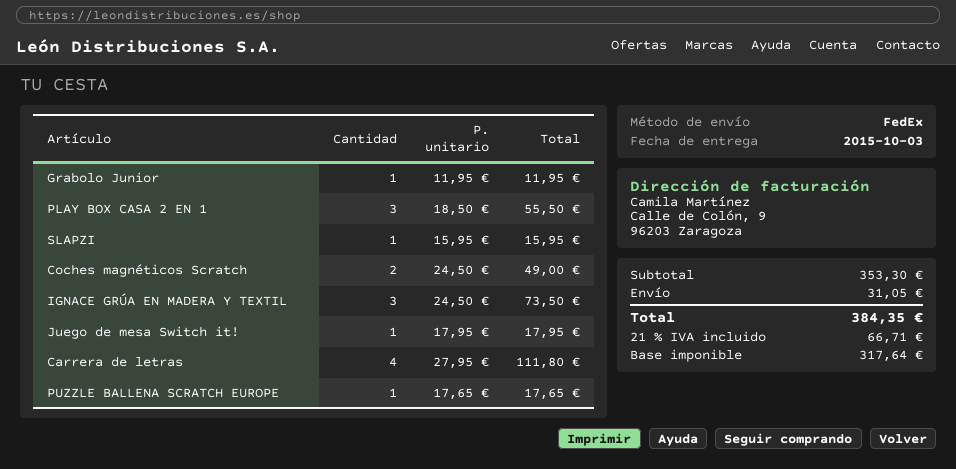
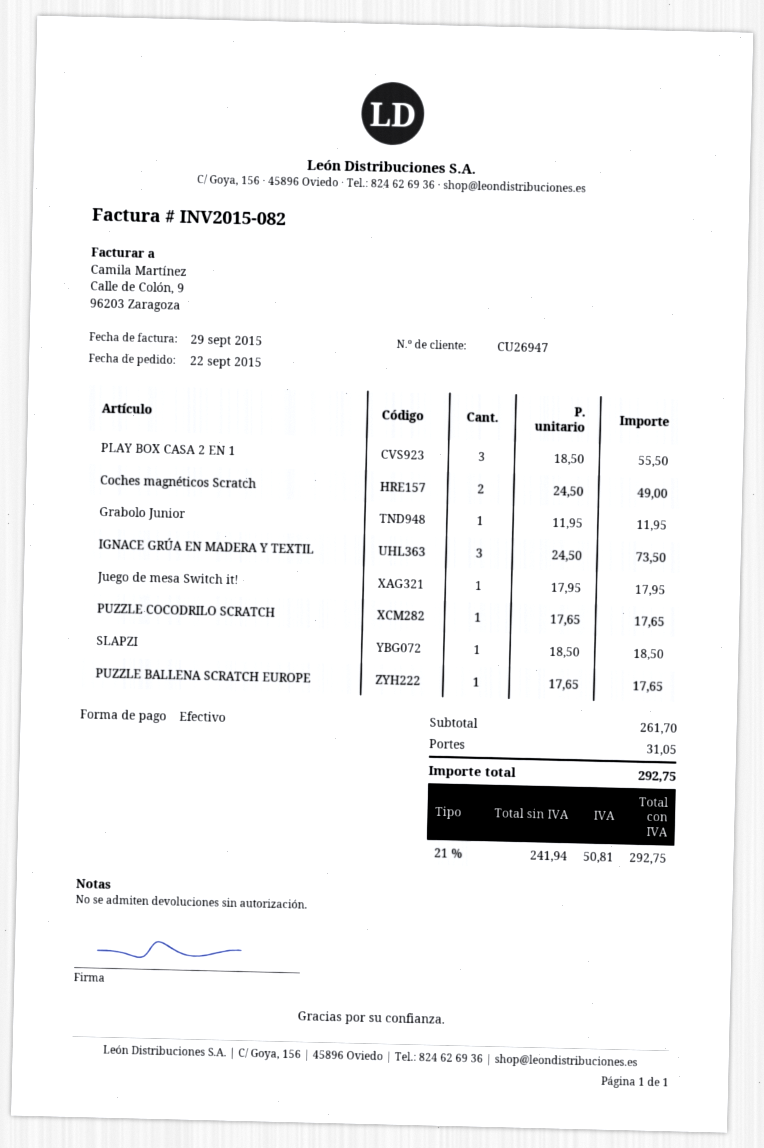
SLAPZI: 1 x 15.95 = 15.95 -> 1 x 18.50 = 18.50
Carrera de letras: 4 x 27.95 = 111.80 -> none
PUZZLE COCODRILO SCRATCH: none -> 1 x 17.65 = 17.65
subtotal: 353.30 -> 261.70
net: 317.64 -> 241.94
tax: 21% = 66.71 -> 21% = 50.81
total: 384.35 -> 292.75

